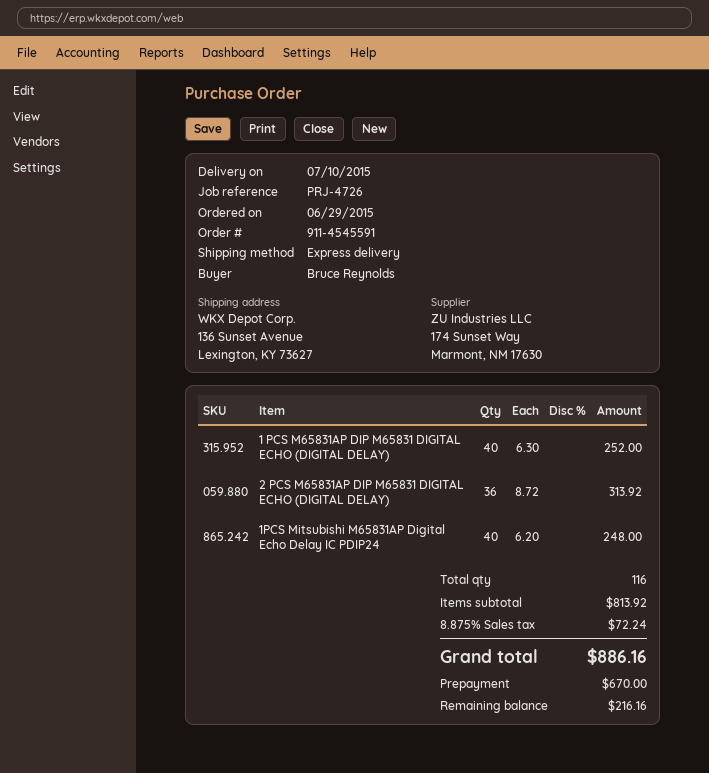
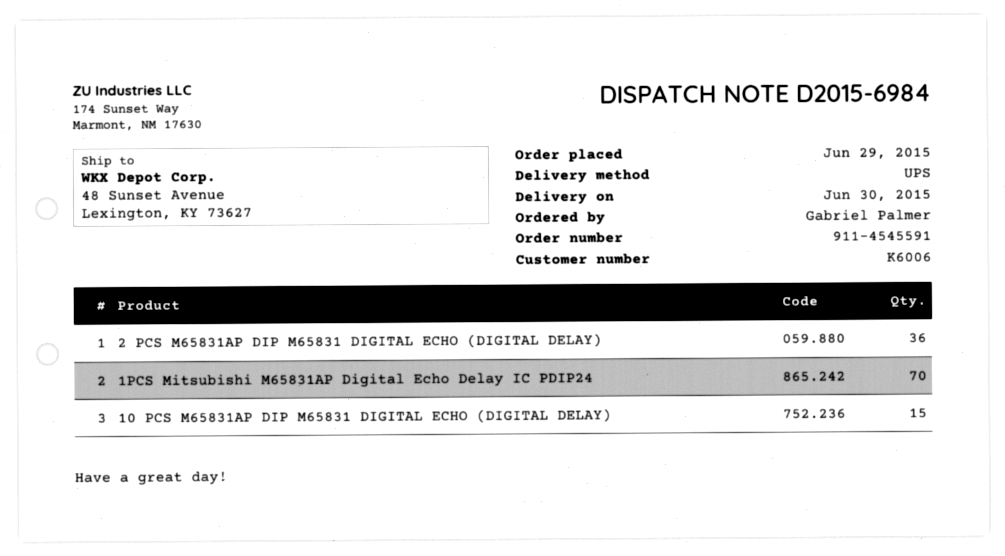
delivery date: 2015-07-10 -> 2015-06-30
ordered by: Bruce Reynolds -> Gabriel Palmer
shipping method: express -> UPS
ship to: 136 Sunset Avenue, Lexington, KY 73627 -> 48 Sunset Avenue, Lexington, KY 73627
1 PCS M65831AP DIP M65831 DIGITAL ECHO (DIGITAL DELAY): 40 -> none
1PCS Mitsubishi M65831AP Digital Echo Delay IC PDIP24: 40 -> 70
10 PCS M65831AP DIP M65831 DIGITAL ECHO (DIGITAL DELAY): none -> 15

